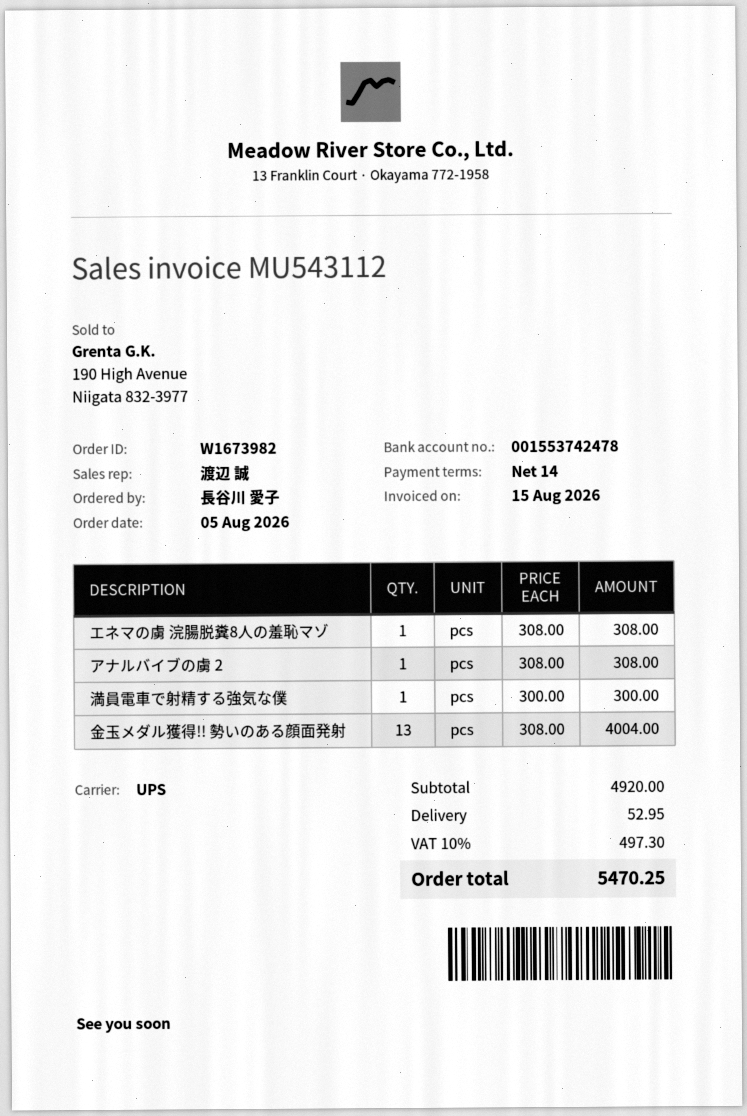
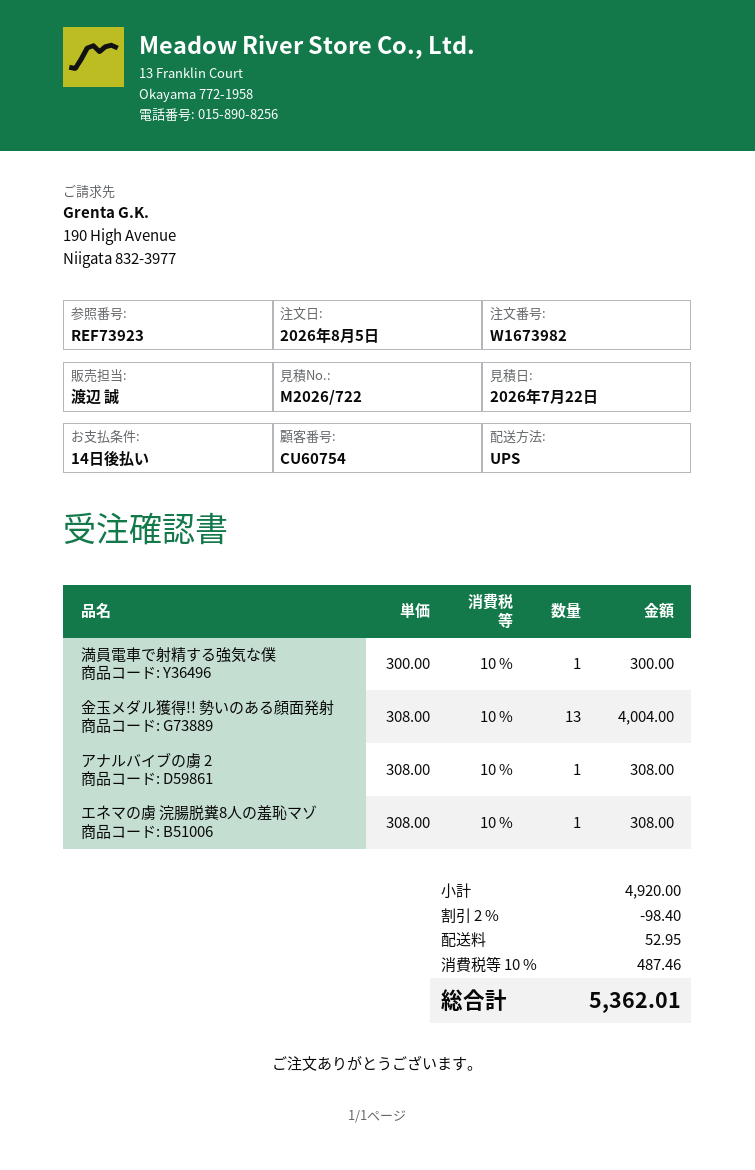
discount: none -> 2% = 98.40
tax: 10% = 497.30 -> 10% = 487.46
total: 5470.25 -> 5362.01

